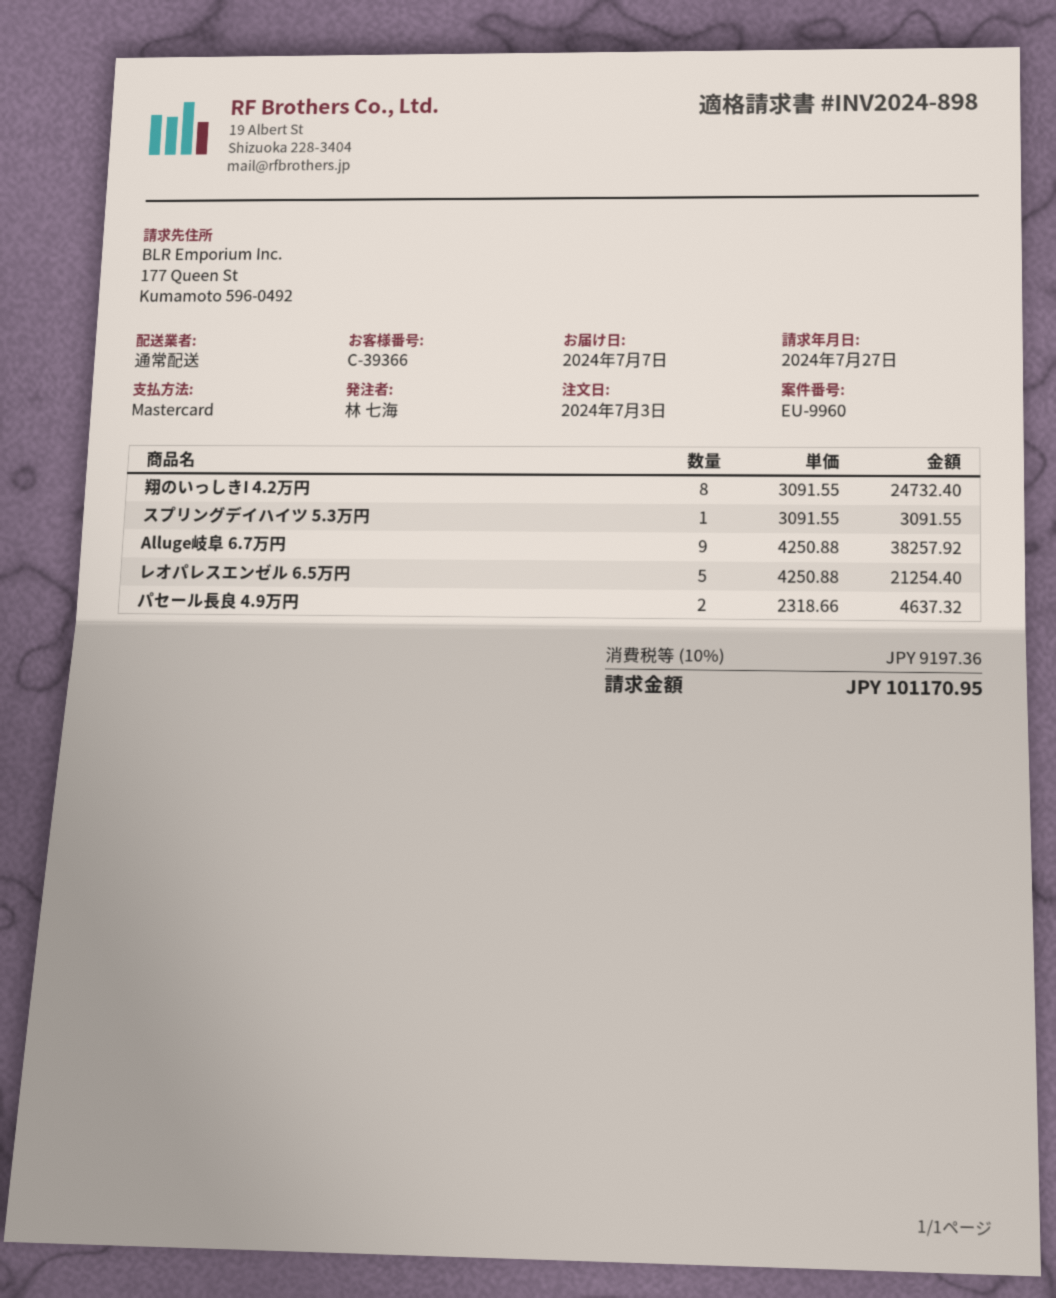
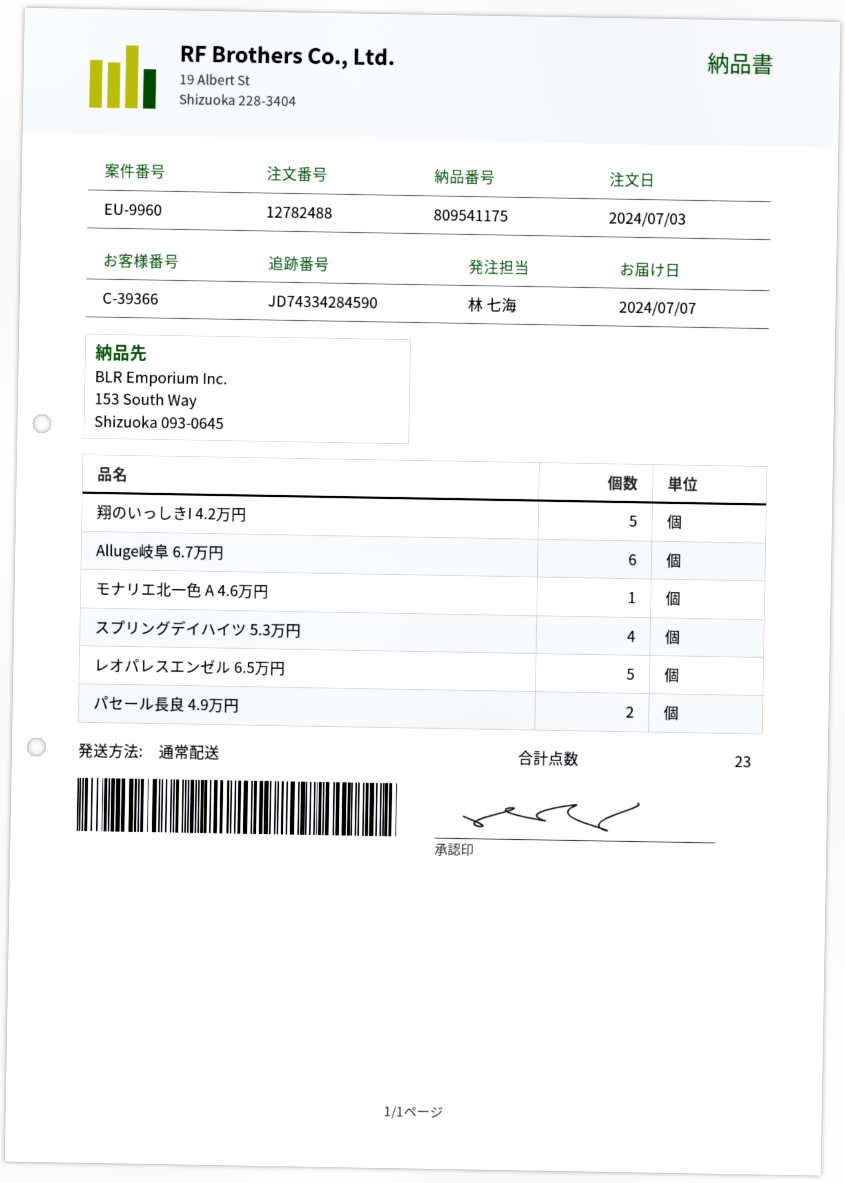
翔のいっしきI 4.2万円: 8 -> 5
スプリングデイハイツ 5.3万円: 1 -> 4
Alluge岐阜 6.7万円: 9 -> 6
モナリエ北一色 A 4.6万円: none -> 1

